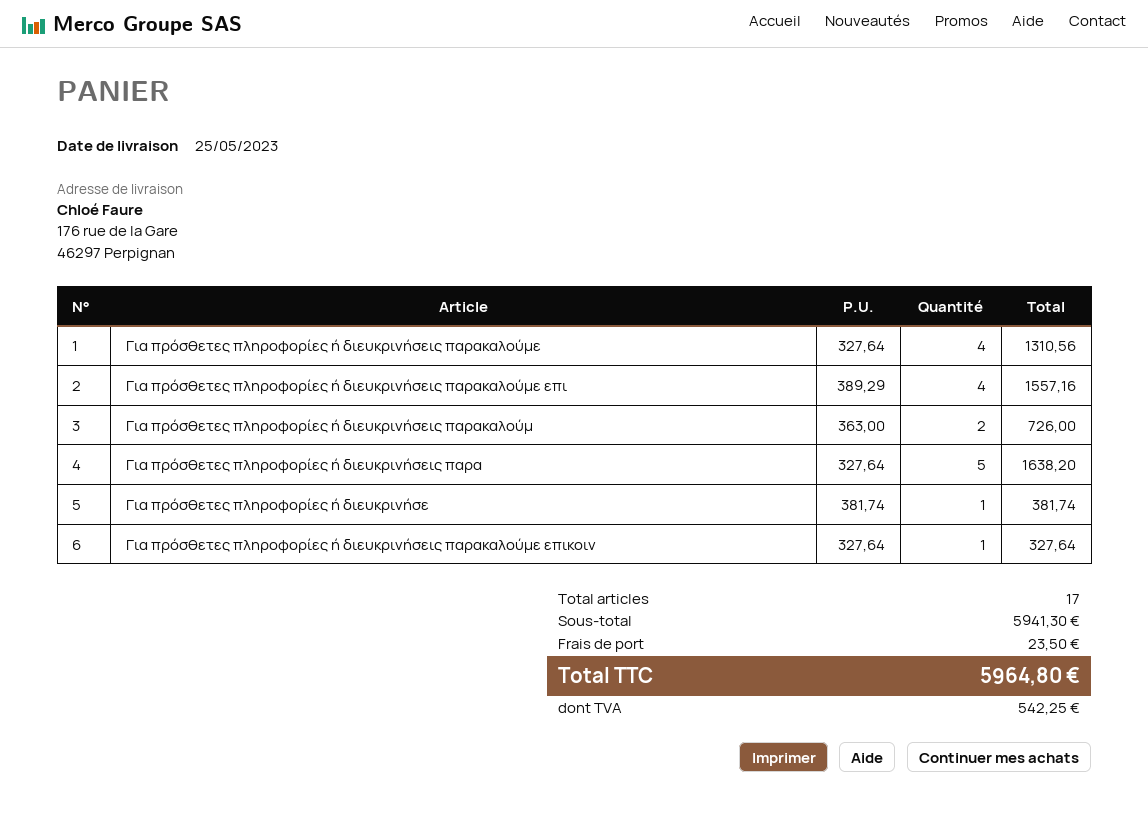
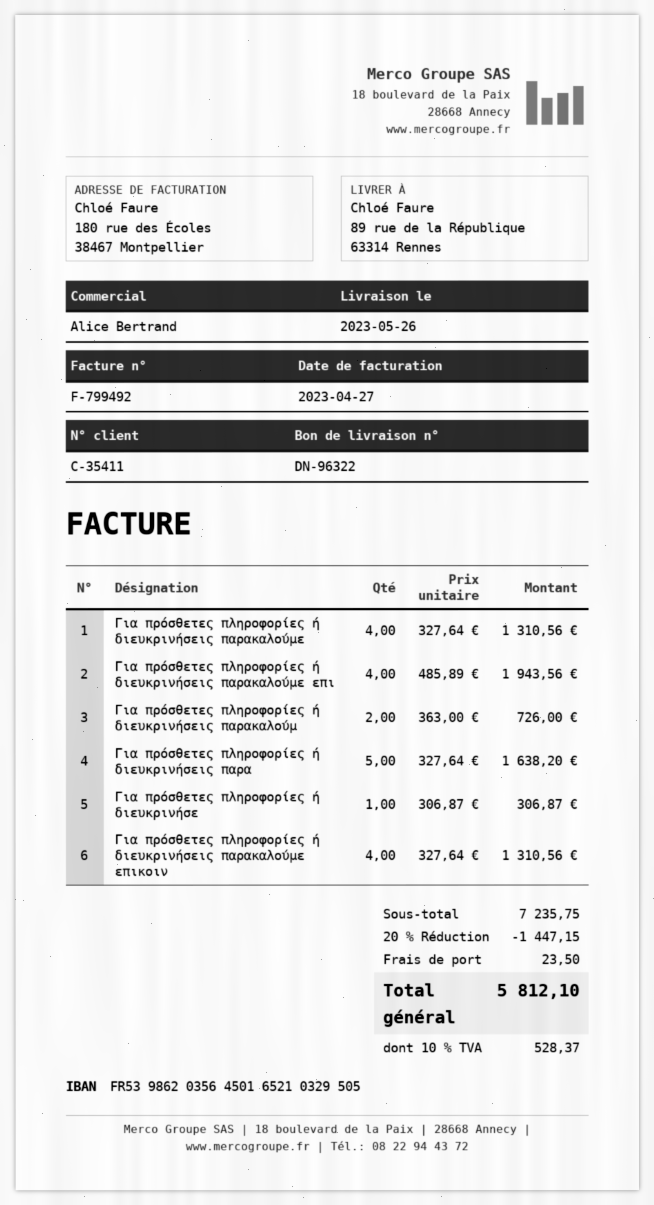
delivery date: 2023-05-25 -> 2023-05-26
ship to: 176 rue de la Gare, 46297 Perpignan -> 89 rue de la République, 63314 Rennes
Για πρόσθετες πληροφορίες ή διευκρινήσεις παρακαλούμε επι: 4 x 389.29 = 1557.16 -> 4 x 485.89 = 1943.56
Για πρόσθετες πληροφορίες ή διευκρινήσε: 1 x 381.74 = 381.74 -> 1 x 306.87 = 306.87
Για πρόσθετες πληροφορίες ή διευκρινήσεις παρακαλούμε επικοιν: 1 x 327.64 = 327.64 -> 4 x 327.64 = 1310.56
subtotal: 5941.30 -> 7235.75
discount: none -> 20% = 1447.15
tax: 542.25 -> 528.37
total: 5964.80 -> 5812.10

